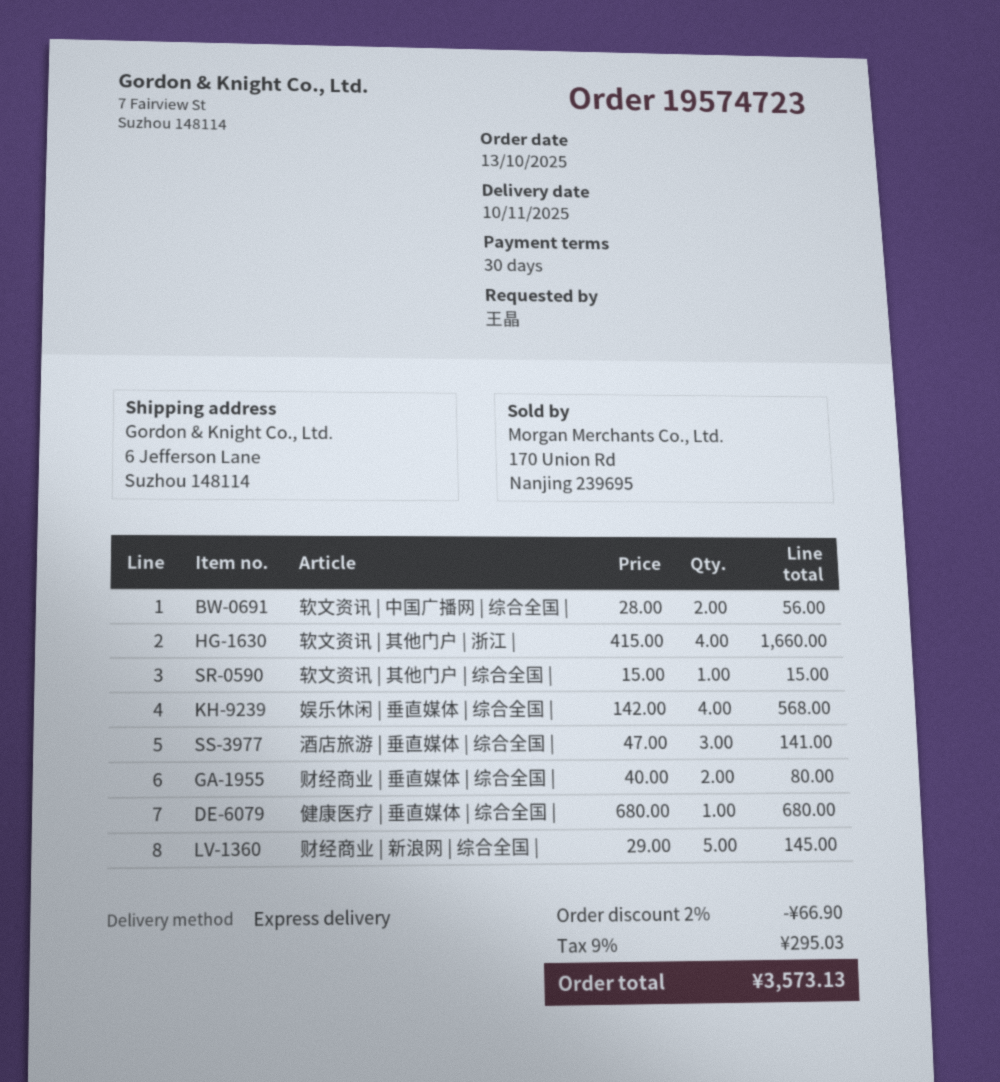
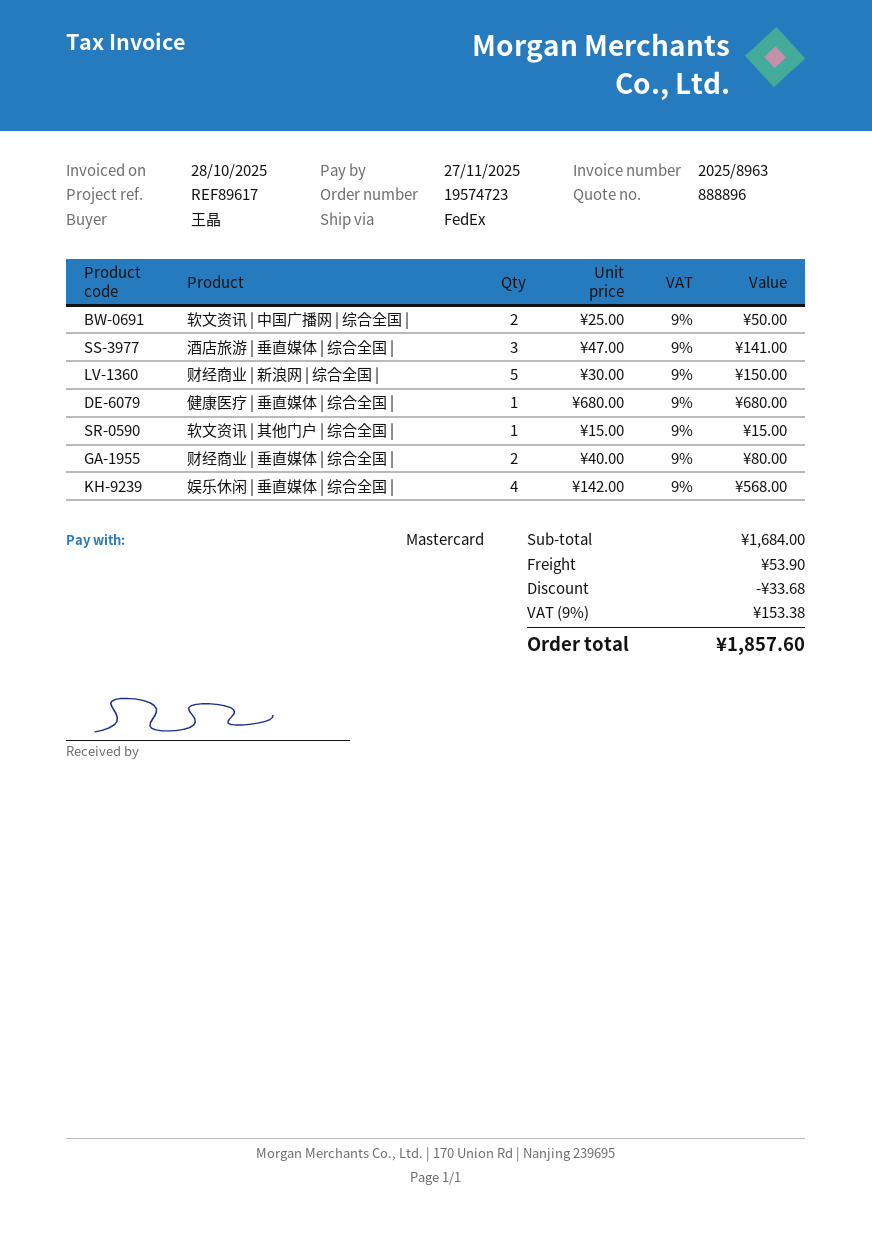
shipping method: express -> FedEx
软文资讯 | 中国广播网 | 综合全国 |: 2 x 28.00 = 56.00 -> 2 x 25.00 = 50.00
软文资讯 | 其他门户 | 浙江 |: 4 x 415.00 = 1660.00 -> none
财经商业 | 新浪网 | 综合全国 |: 5 x 29.00 = 145.00 -> 5 x 30.00 = 150.00
discount: 66.90 -> 33.68
shipping: none -> 53.90
tax: 9% = 295.03 -> 9% = 153.38
total: 3573.13 -> 1857.60

